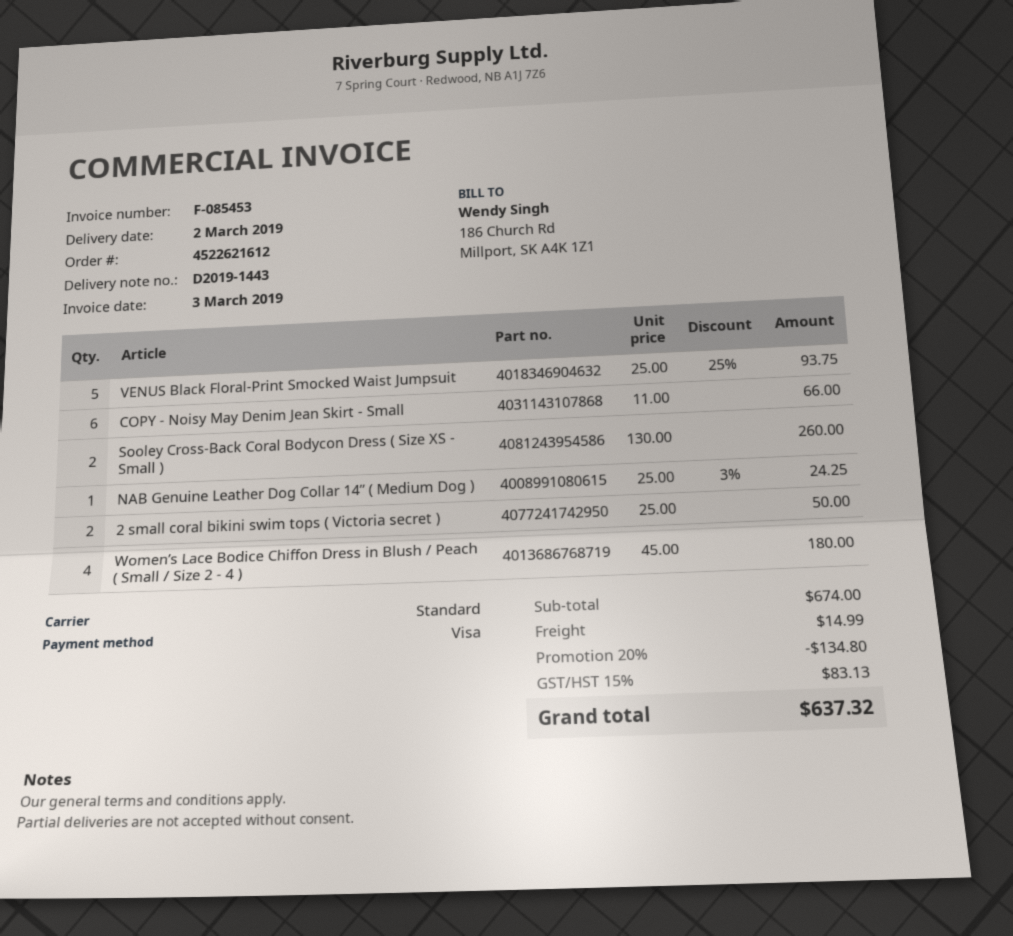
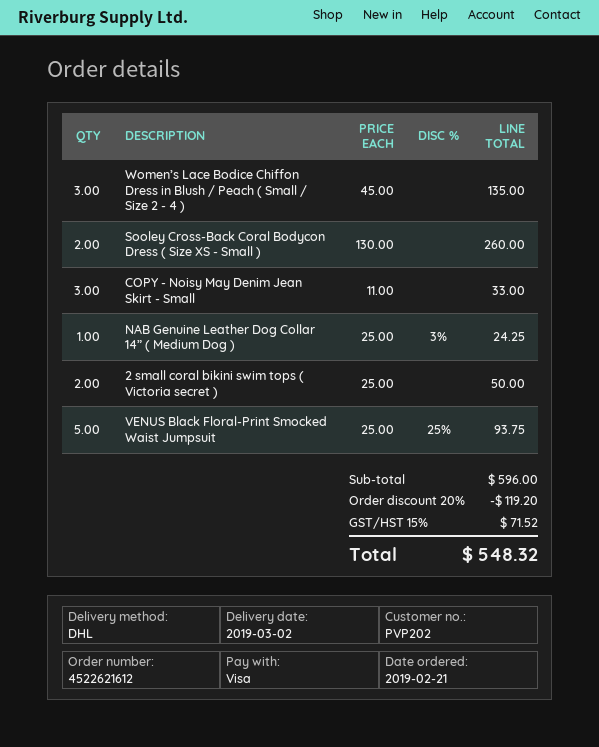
shipping method: standard -> DHL
COPY - Noisy May Denim Jean Skirt - Small: 6 x 11.00 = 66.00 -> 3 x 11.00 = 33.00
Women’s Lace Bodice Chiffon Dress in Blush / Peach ( Small / Size 2 - 4 ): 4 x 45.00 = 180.00 -> 3 x 45.00 = 135.00
subtotal: 674.00 -> 596.00
discount: 20% = 134.80 -> 20% = 119.20
shipping: 14.99 -> none
tax: 15% = 83.13 -> 15% = 71.52
total: 637.32 -> 548.32

